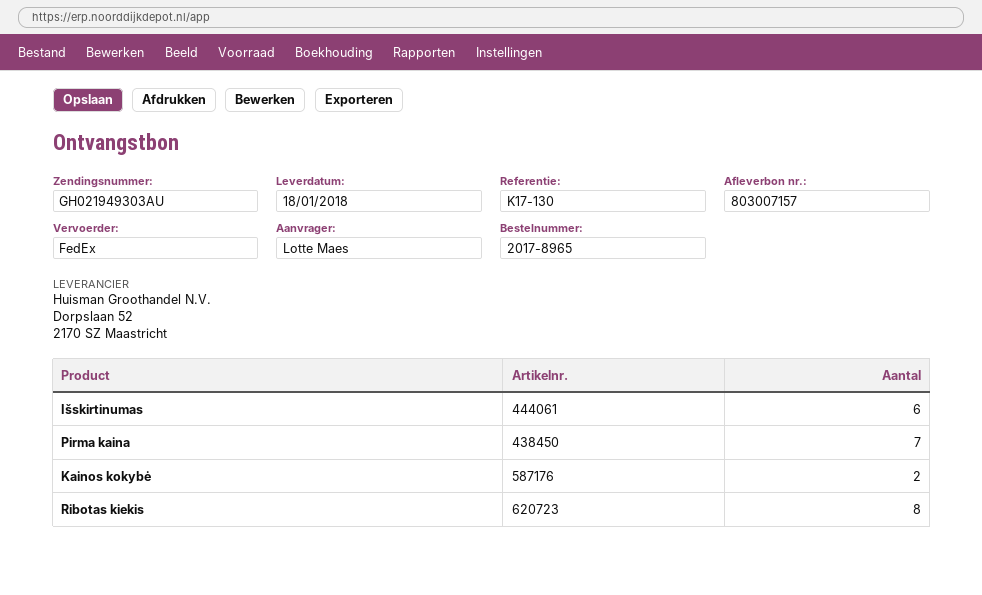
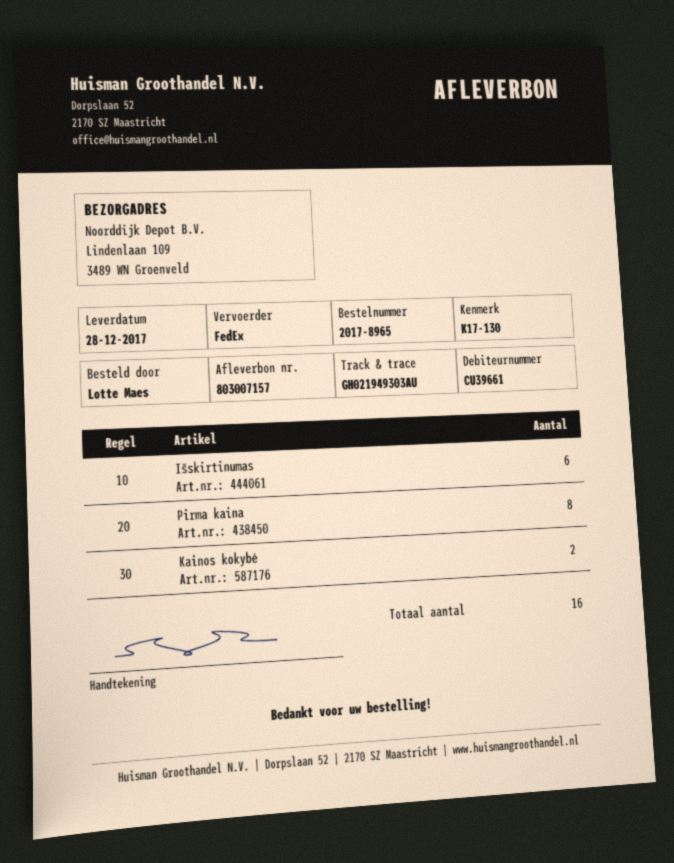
delivery date: 2018-01-18 -> 2017-12-28
Pirma kaina: 7 -> 8
Ribotas kiekis: 8 -> none

